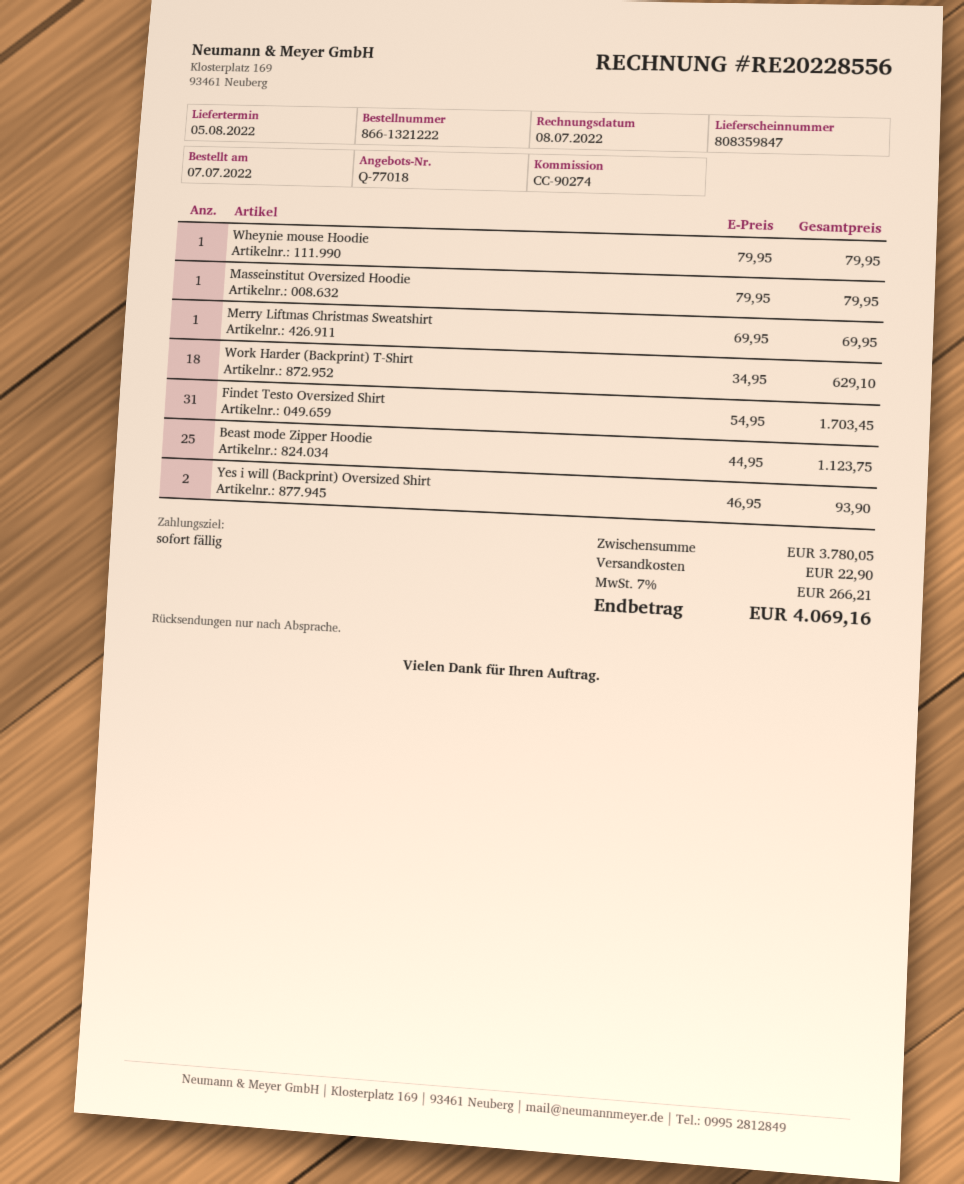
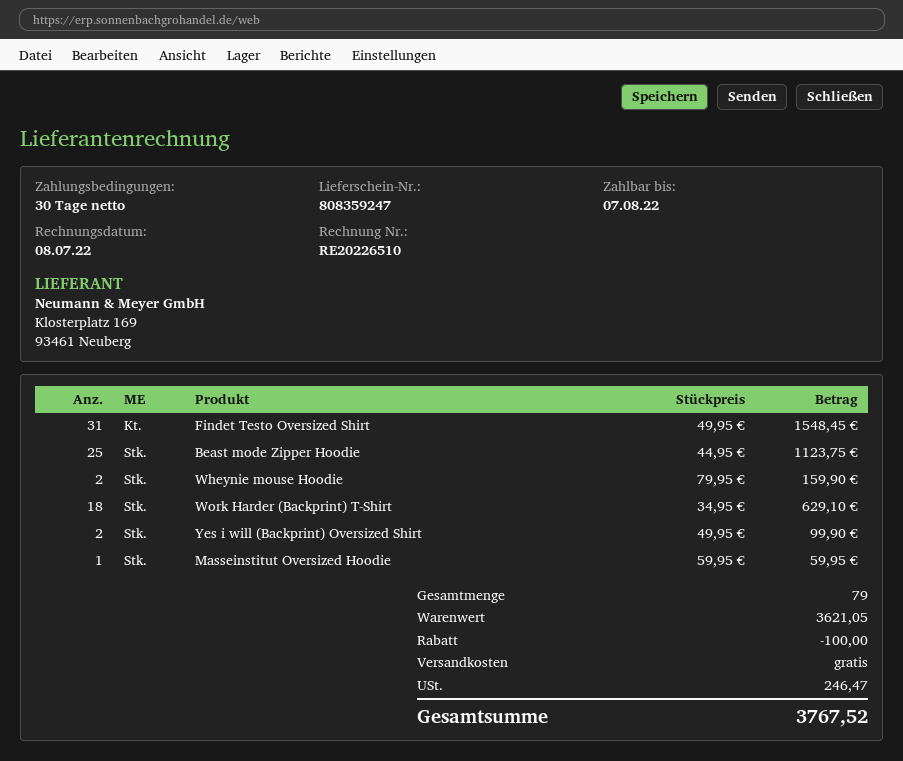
delivery note number: 808359847 -> 808359247
invoice number: RE20228556 -> RE20226510
payment terms: on receipt -> 30 days
Wheynie mouse Hoodie: 1 x 79.95 = 79.95 -> 2 x 79.95 = 159.90
Masseinstitut Oversized Hoodie: 1 x 79.95 = 79.95 -> 1 x 59.95 = 59.95
Merry Liftmas Christmas Sweatshirt: 1 x 69.95 = 69.95 -> none
Findet Testo Oversized Shirt: 31 x 54.95 = 1703.45 -> 31 x 49.95 = 1548.45
Yes i will (Backprint) Oversized Shirt: 2 x 46.95 = 93.90 -> 2 x 49.95 = 99.90
subtotal: 3780.05 -> 3621.05
discount: none -> 100.00
shipping: 22.90 -> 0.00
tax: 266.21 -> 246.47
total: 4069.16 -> 3767.52

